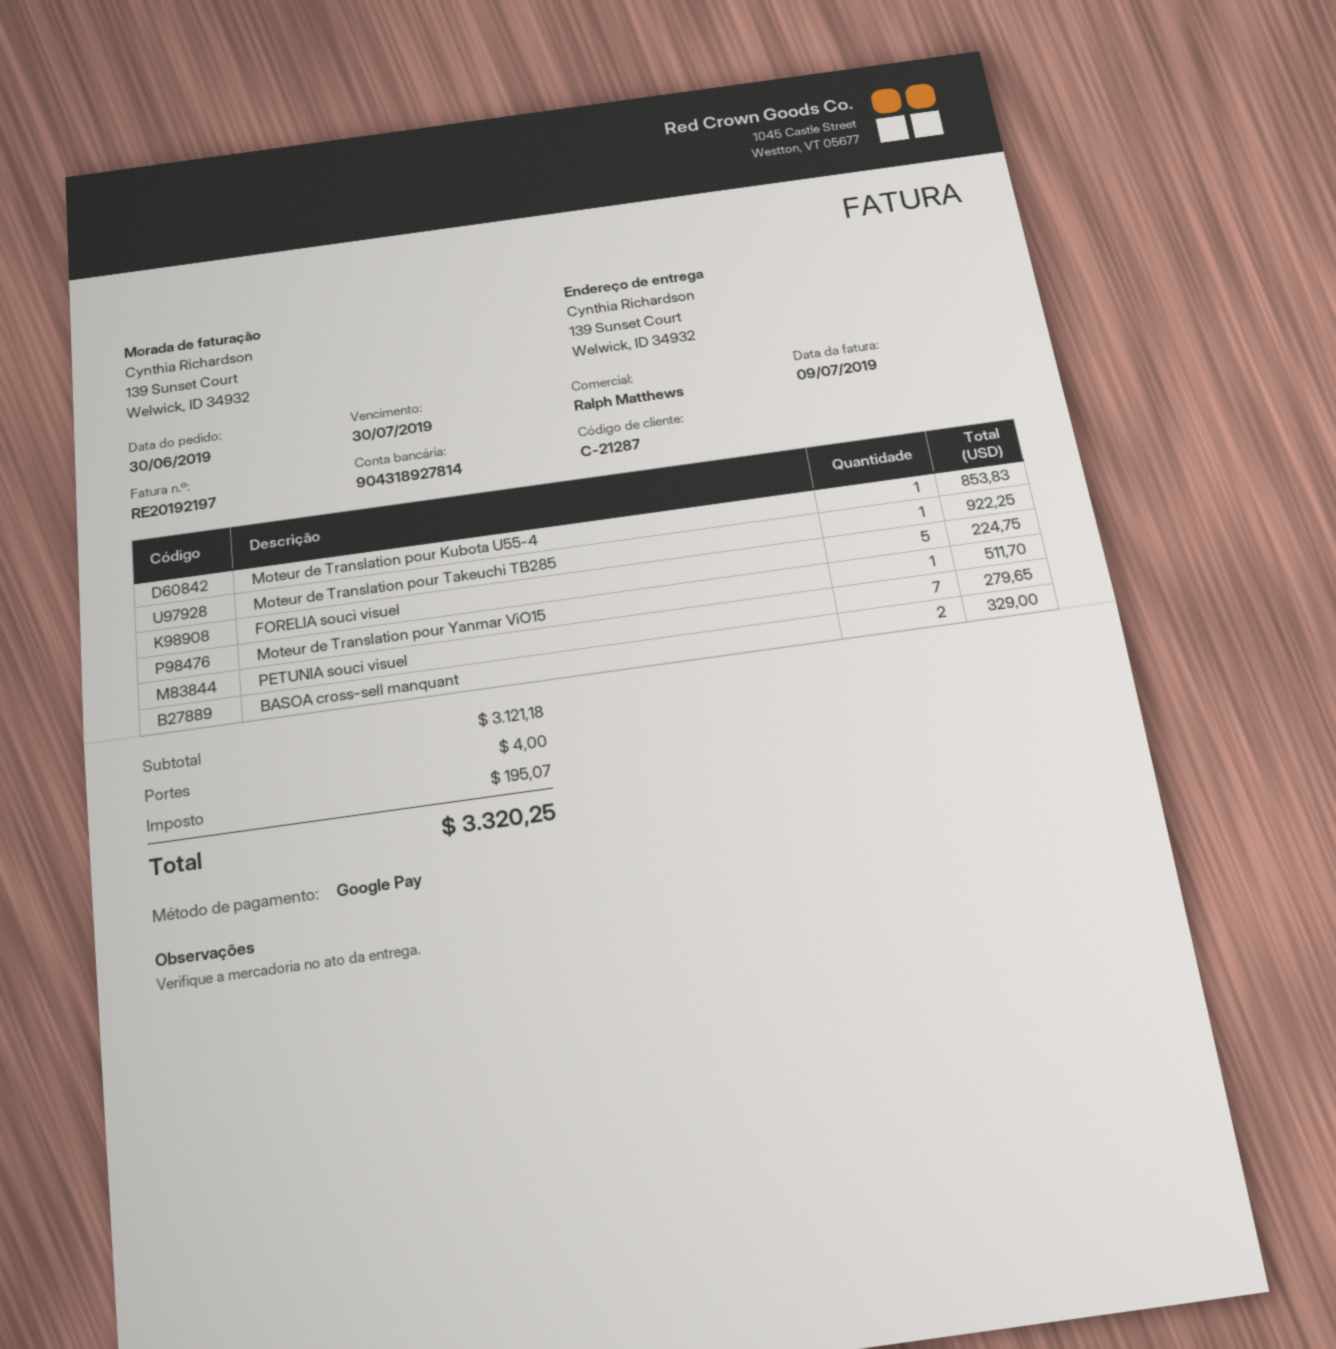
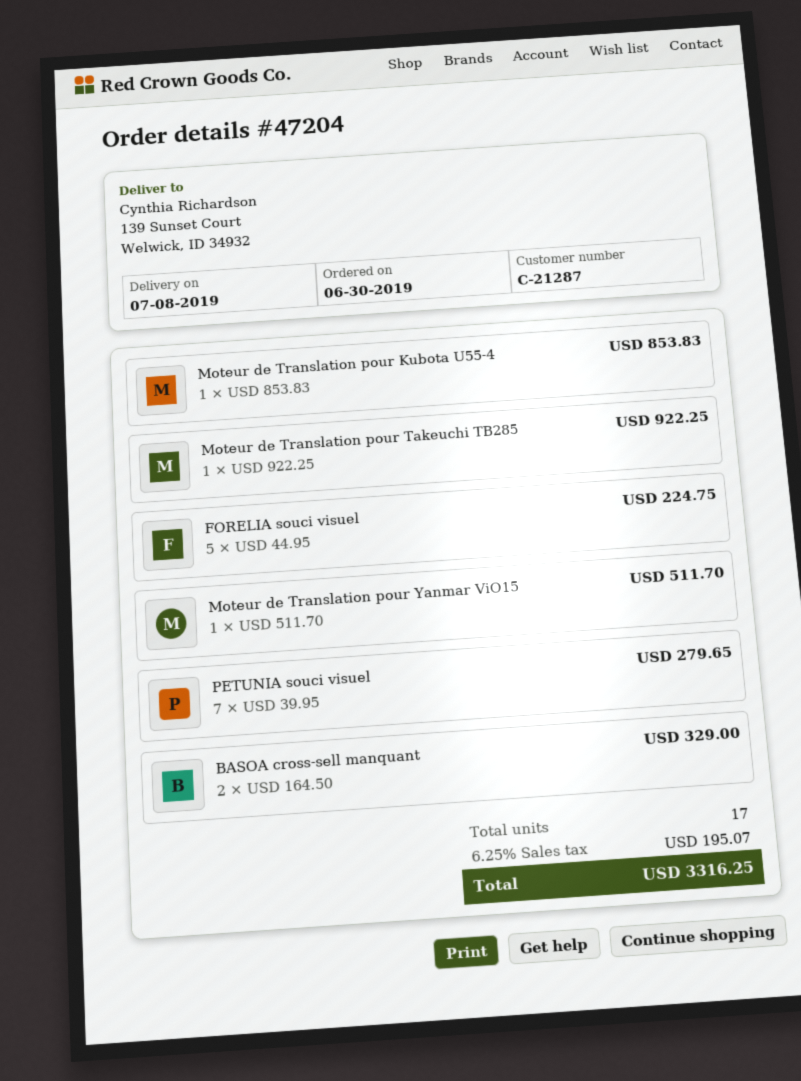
shipping: 4.00 -> none
total: 3320.25 -> 3316.25

